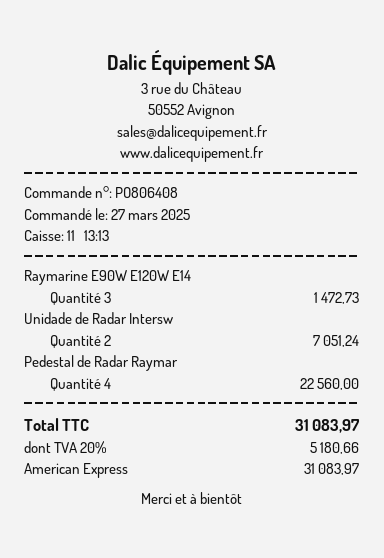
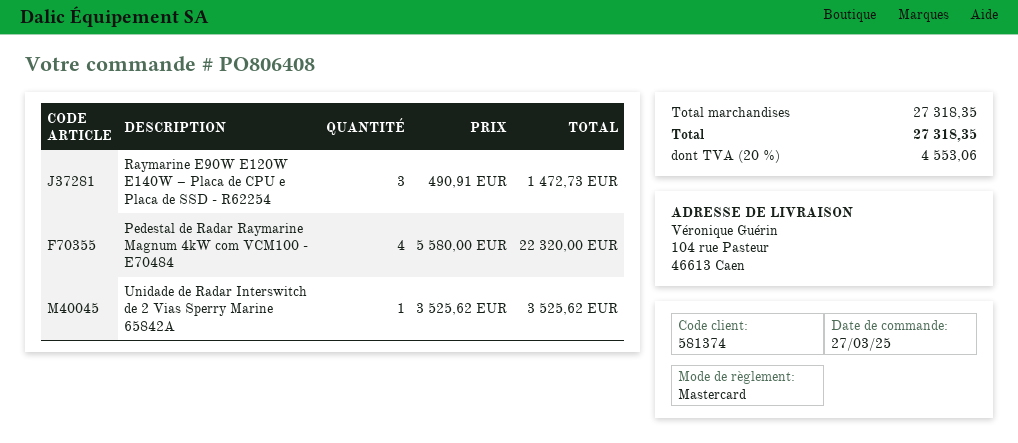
payment method: American Express -> Mastercard
Unidade de Radar Intersw: 2 for 7051.24 -> 1 for 3525.62
Pedestal de Radar Raymar: 4 for 22560.00 -> 4 for 22320.00
tax: 20% = 5180.66 -> 20% = 4553.06
total: 31083.97 -> 27318.35

